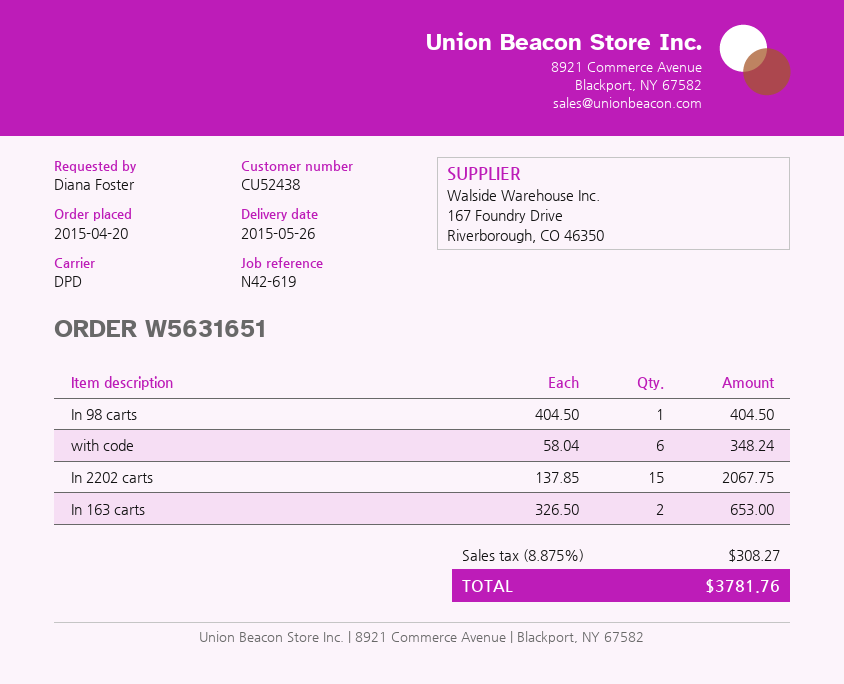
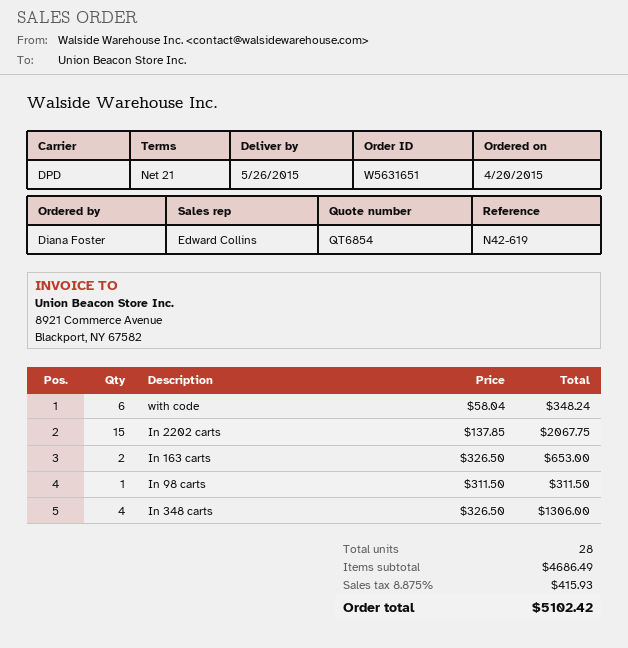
In 98 carts: 1 x 404.50 = 404.50 -> 1 x 311.50 = 311.50
In 348 carts: none -> 4 x 326.50 = 1306.00
tax: 8.875% = 308.27 -> 8.875% = 415.93
total: 3781.76 -> 5102.42

